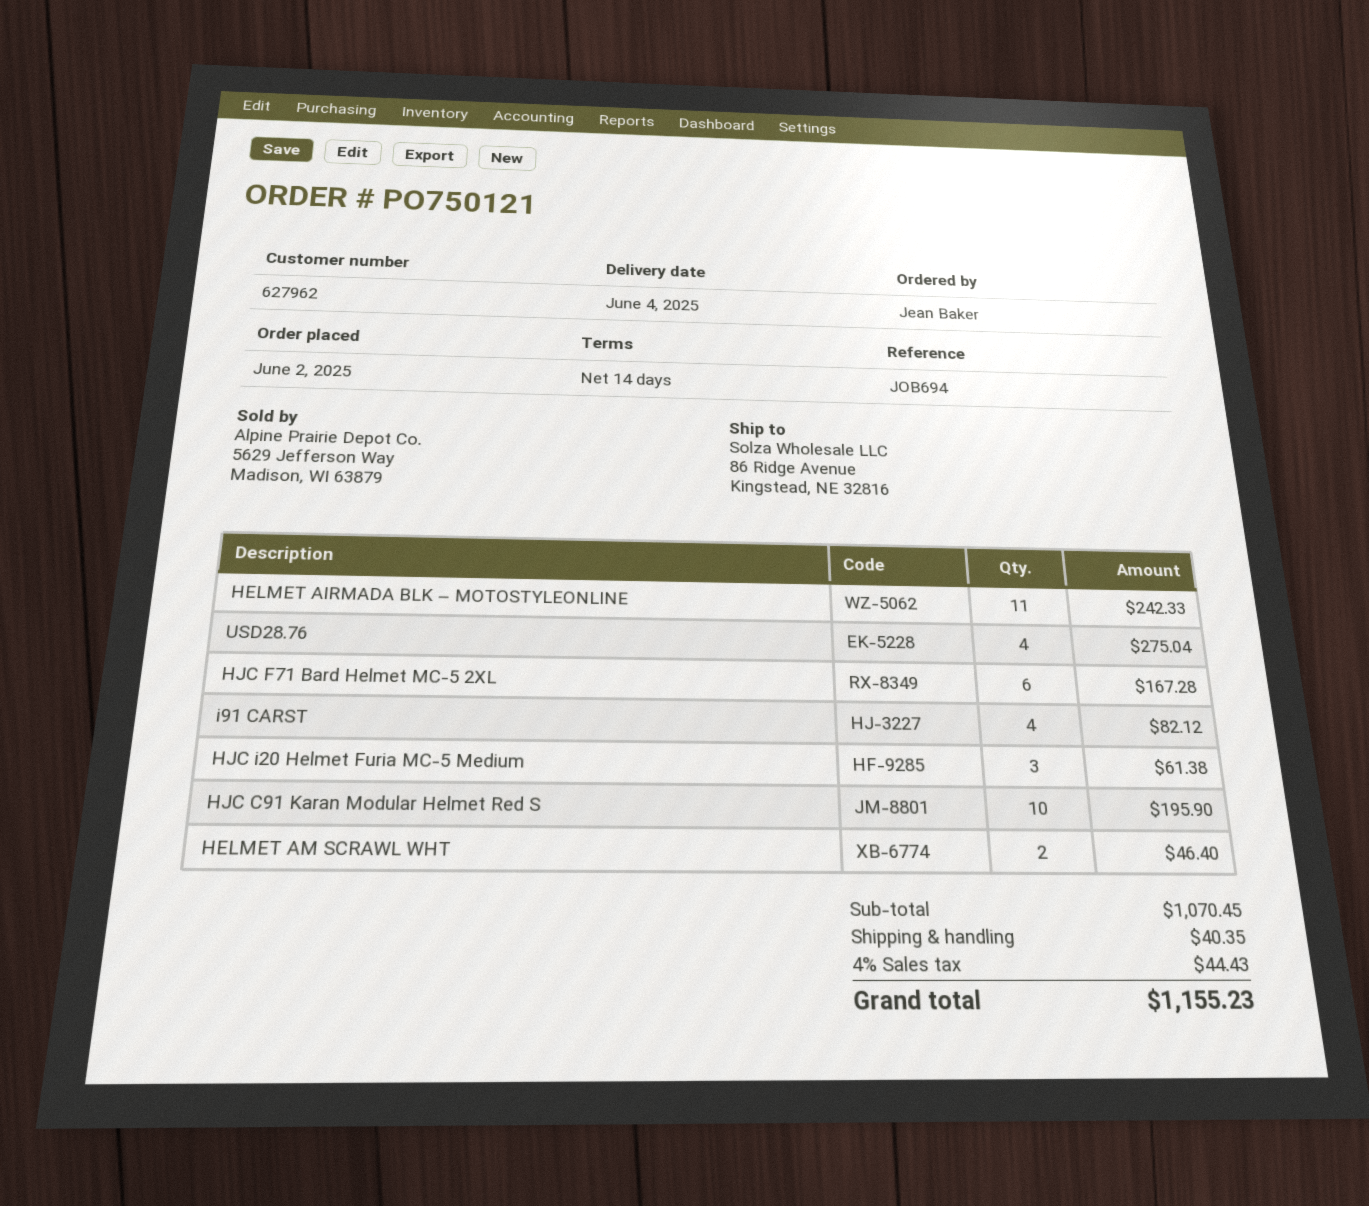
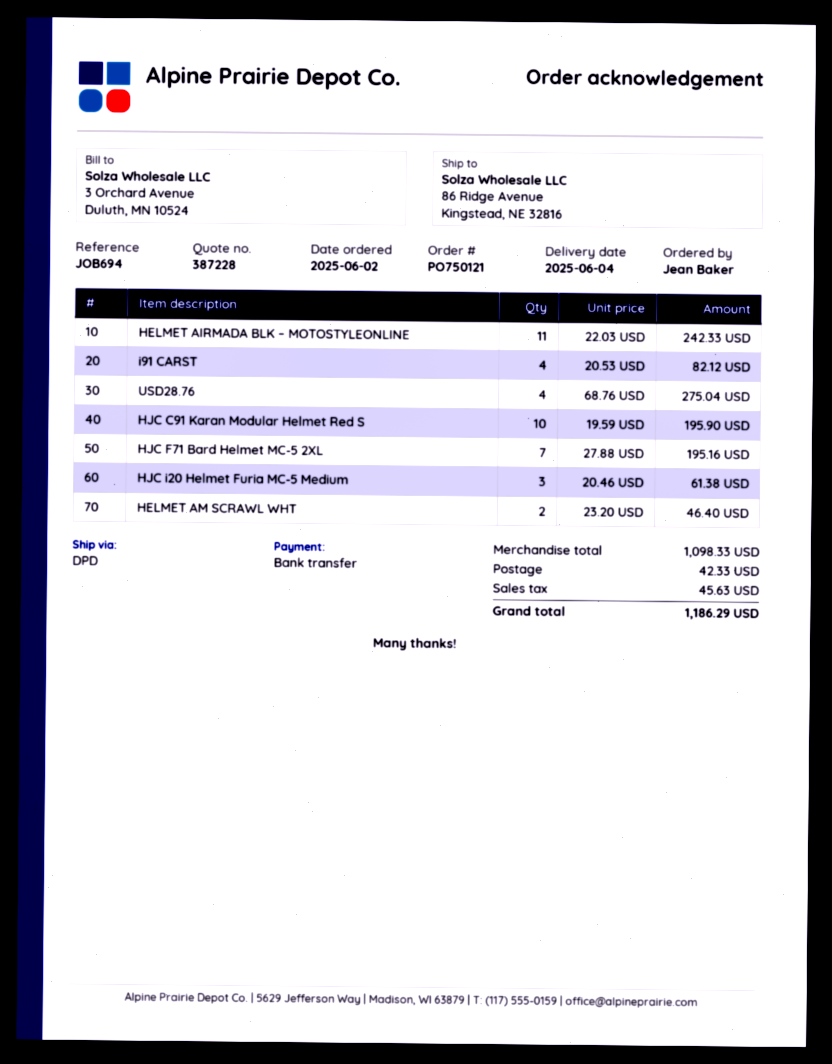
HJC F71 Bard Helmet MC-5 2XL: 6 for 167.28 -> 7 for 195.16
subtotal: 1070.45 -> 1098.33
shipping: 40.35 -> 42.33
tax: 44.43 -> 45.63
total: 1155.23 -> 1186.29

